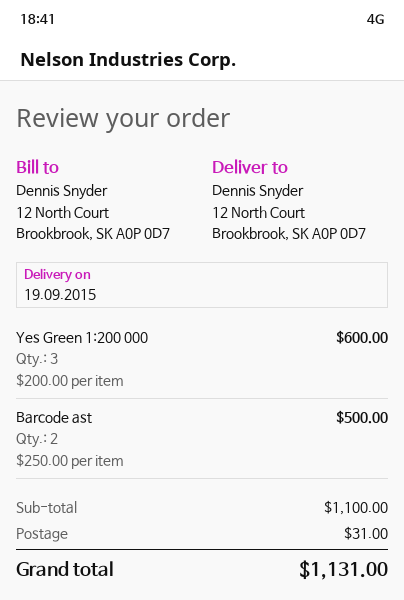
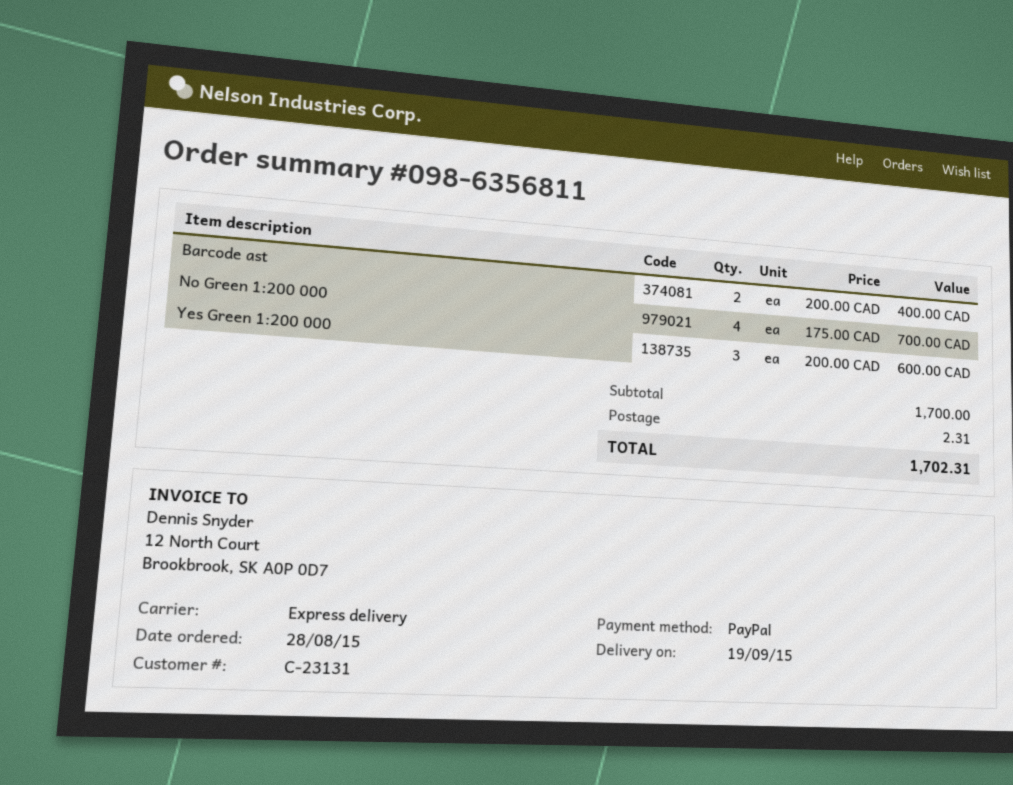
Barcode ast: 2 x 250.00 = 500.00 -> 2 x 200.00 = 400.00
No Green 1:200 000: none -> 4 x 175.00 = 700.00
subtotal: 1100.00 -> 1700.00
shipping: 31.00 -> 2.31
total: 1131.00 -> 1702.31

